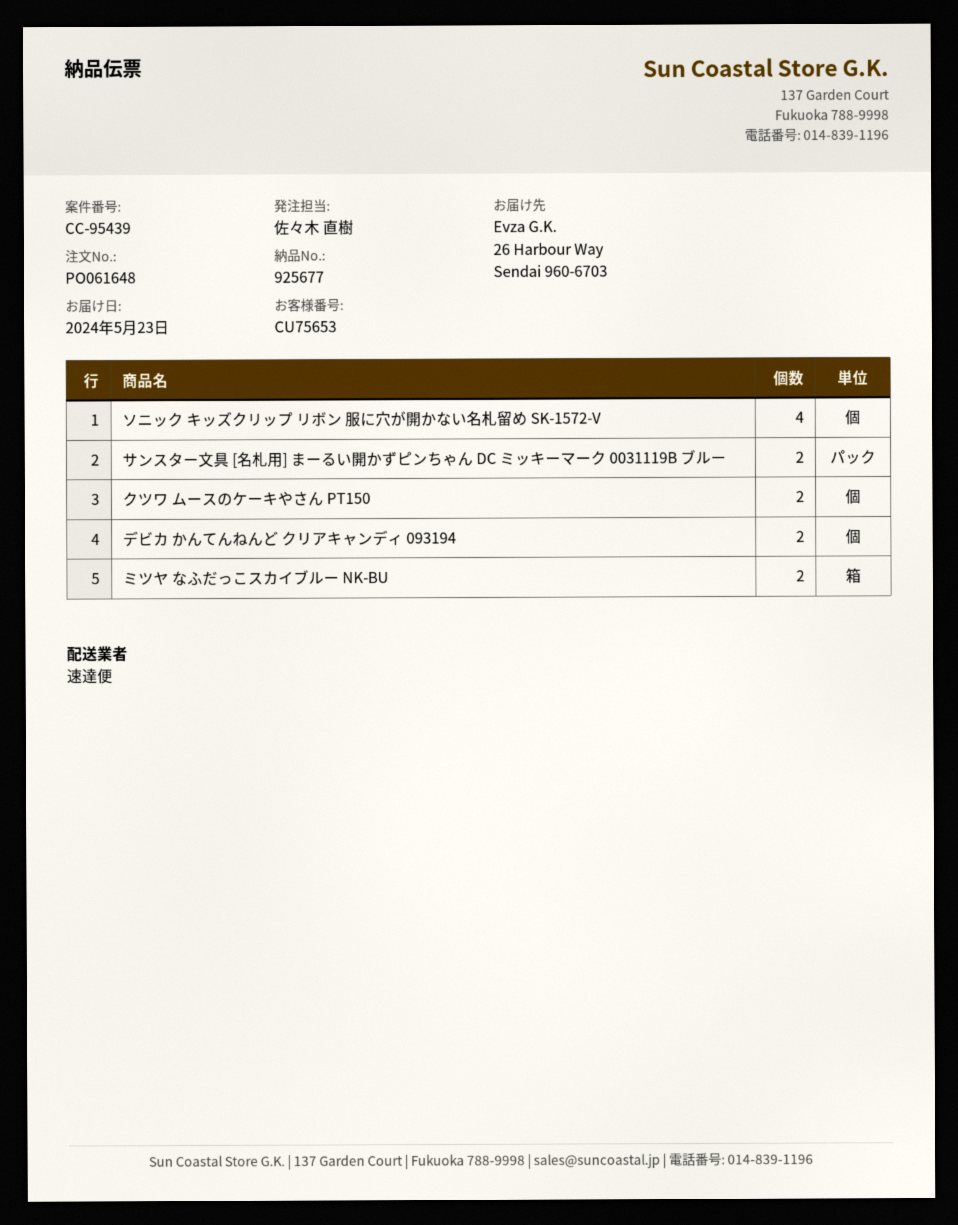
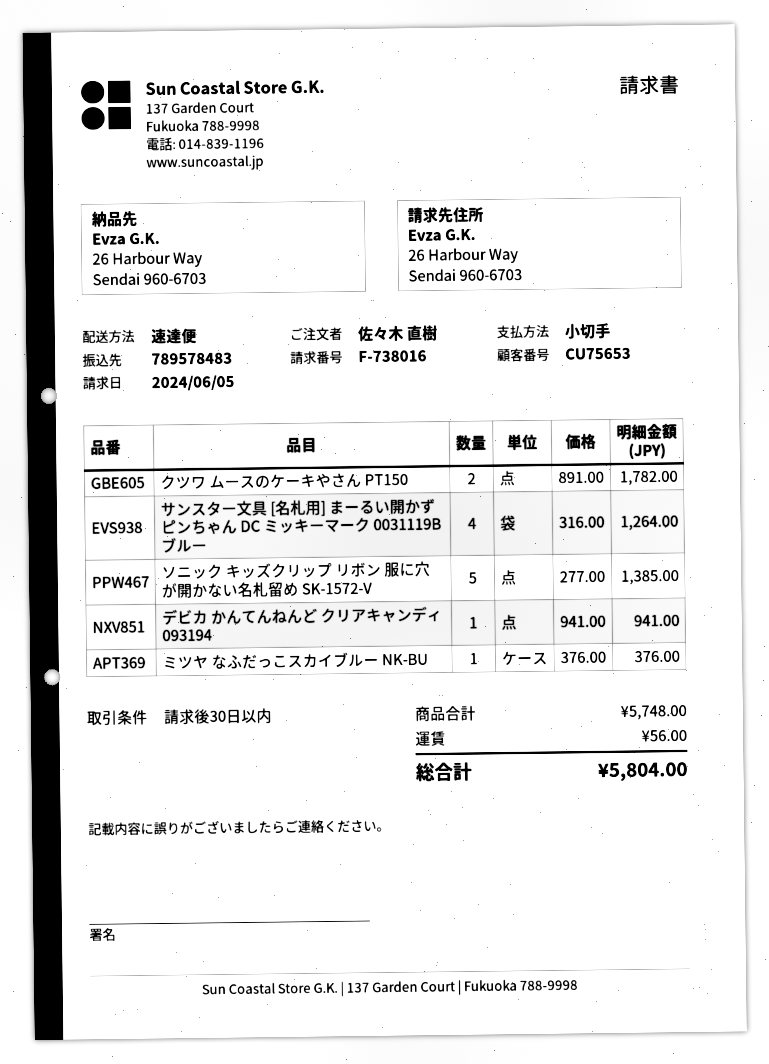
ソニック キッズクリップ リボン 服に穴が開かない名札留め SK-1572-V: 4 -> 5
サンスター文具 [名札用] まーるい開かずピンちゃん DC ミッキーマーク 0031119B ブルー: 2 -> 4
デビカ かんてんねんど クリアキャンディ 093194: 2 -> 1
ミツヤ なふだっこスカイブルー NK-BU: 2 -> 1

